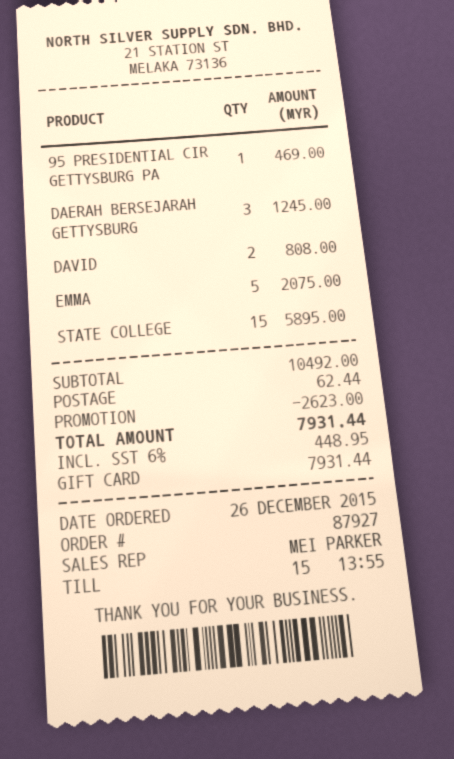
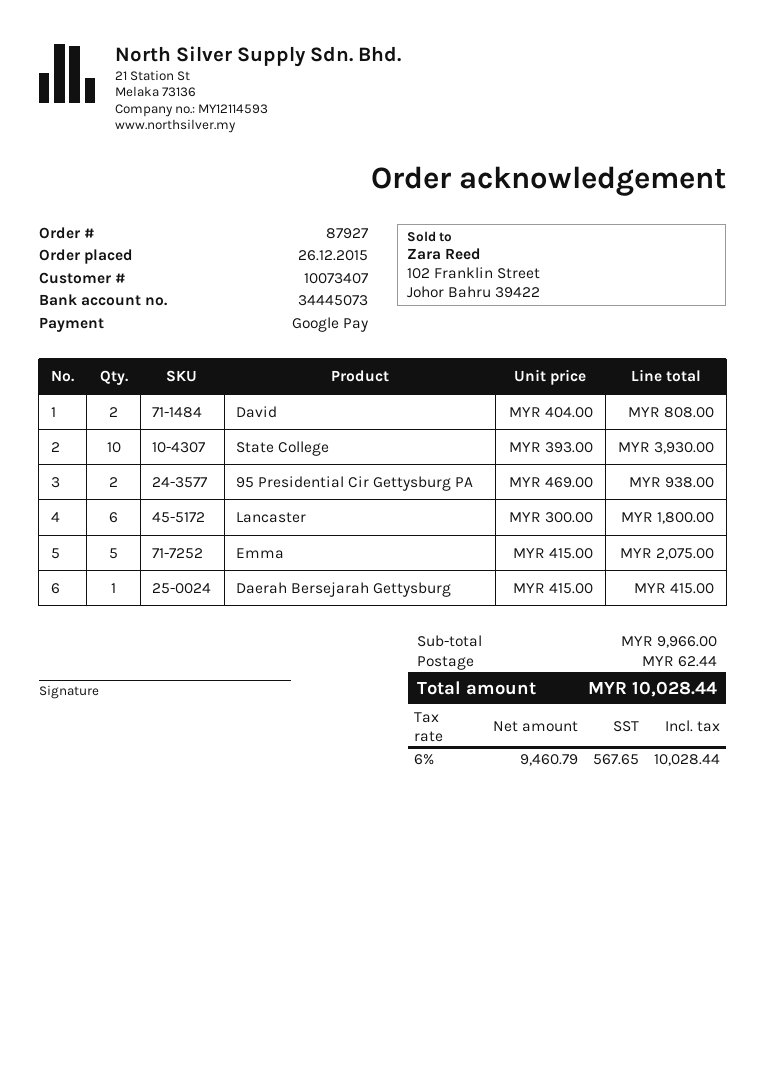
payment method: gift card -> Google Pay
95 PRESIDENTIAL CIR GETTYSBURG PA: 1 for 469.00 -> 2 for 938.00
DAERAH BERSEJARAH GETTYSBURG: 3 for 1245.00 -> 1 for 415.00
STATE COLLEGE: 15 for 5895.00 -> 10 for 3930.00
Lancaster: none -> 6 for 1800.00
subtotal: 10492.00 -> 9966.00
discount: 2623.00 -> none
tax: 6% = 448.95 -> 6% = 567.65
total: 7931.44 -> 10028.44

